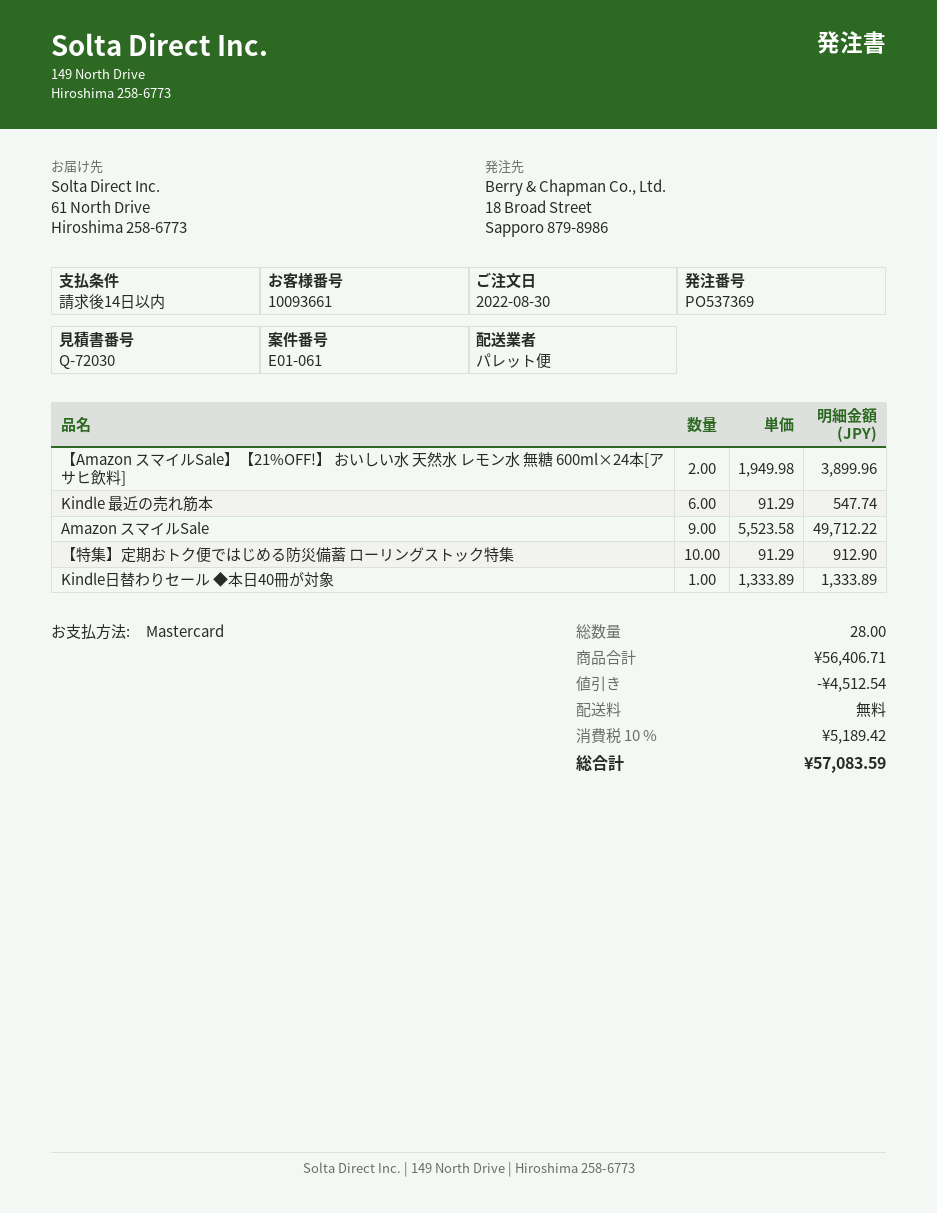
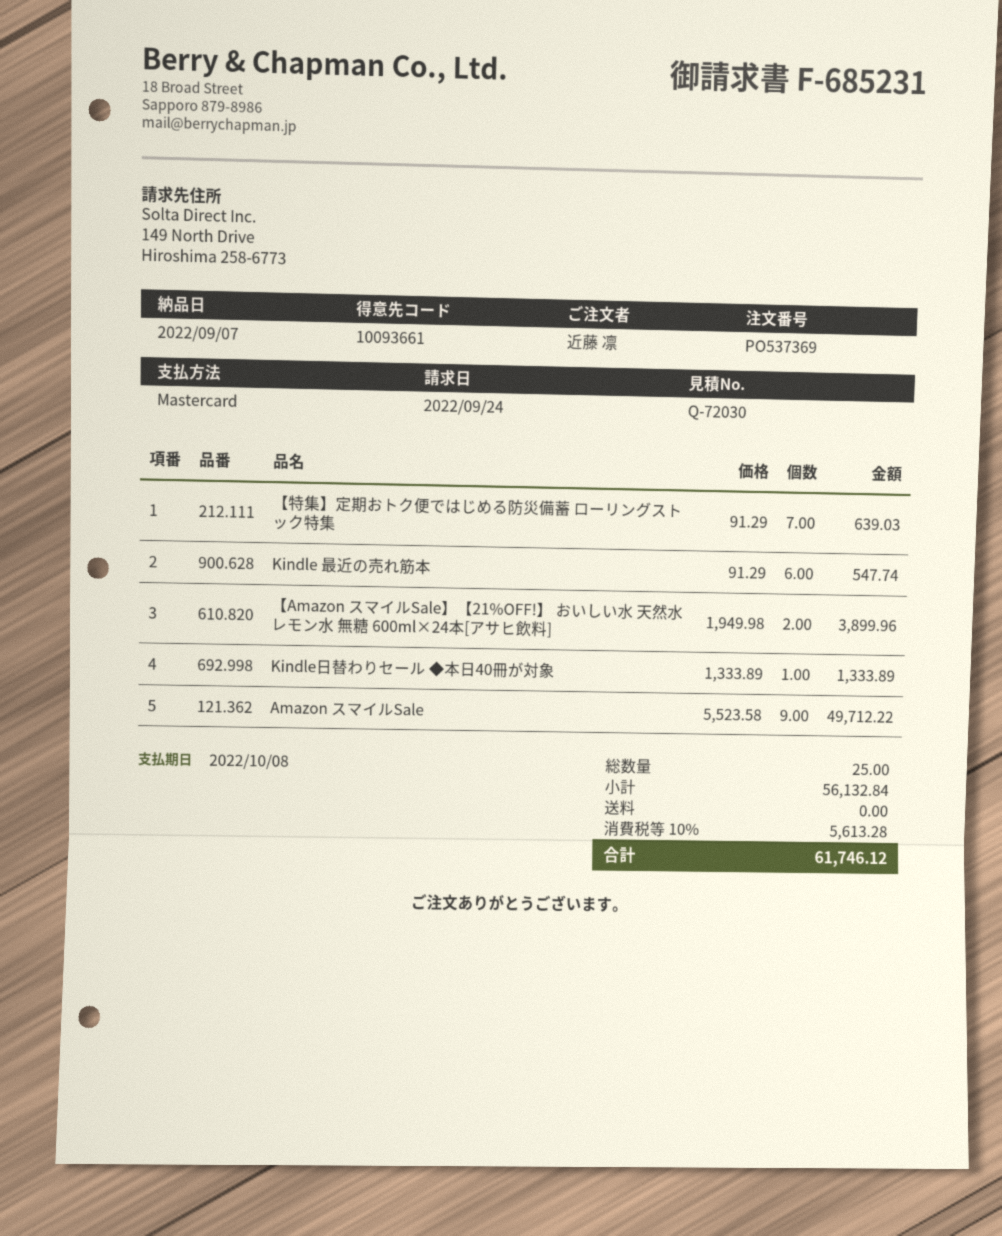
【特集】定期おトク便ではじめる防災備蓄 ローリングストック特集: 10 x 91.29 = 912.90 -> 7 x 91.29 = 639.03
total quantity: 28 -> 25
subtotal: 56406.71 -> 56132.84
discount: 4512.54 -> none
tax: 10% = 5189.42 -> 10% = 5613.28
total: 57083.59 -> 61746.12

